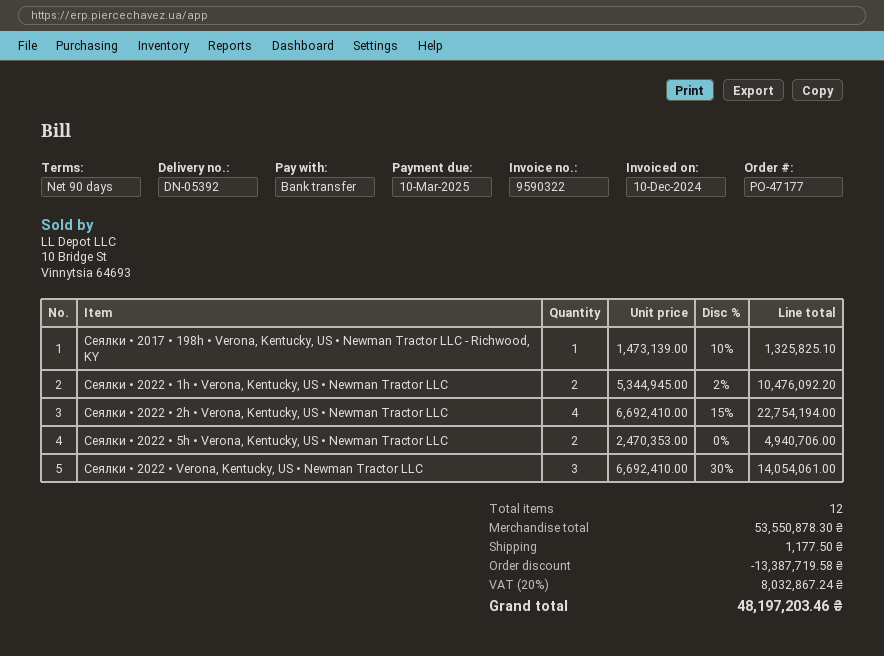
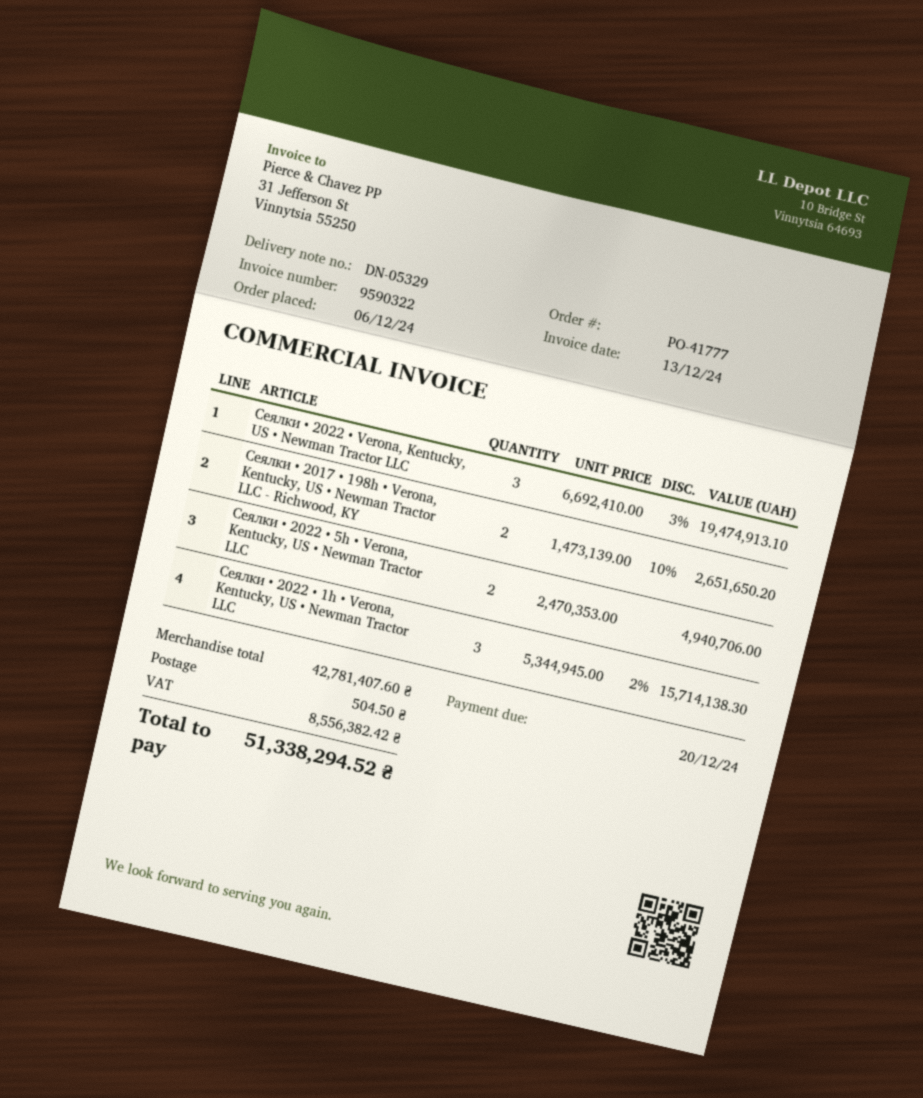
order number: PO-47177 -> PO-41777
delivery note number: DN-05392 -> DN-05329
invoice date: 2024-12-10 -> 2024-12-13
due date: 2025-03-10 -> 2024-12-20
Сеялки • 2017 • 198h • Verona, Kentucky, US • Newman Tractor LLC - Richwood, KY: 1 x 1473139.00 - 10% = 1325825.10 -> 2 x 1473139.00 - 10% = 2651650.20
Сеялки • 2022 • 1h • Verona, Kentucky, US • Newman Tractor LLC: 2 x 5344945.00 - 2% = 10476092.20 -> 3 x 5344945.00 - 2% = 15714138.30
Сеялки • 2022 • 2h • Verona, Kentucky, US • Newman Tractor LLC: 4 x 6692410.00 - 15% = 22754194.00 -> none
Сеялки • 2022 • Verona, Kentucky, US • Newman Tractor LLC: 3 x 6692410.00 - 30% = 14054061.00 -> 3 x 6692410.00 - 3% = 19474913.10
subtotal: 53550878.30 -> 42781407.60
discount: 13387719.58 -> none
shipping: 1177.50 -> 504.50
tax: 8032867.24 -> 8556382.42
total: 48197203.46 -> 51338294.52

